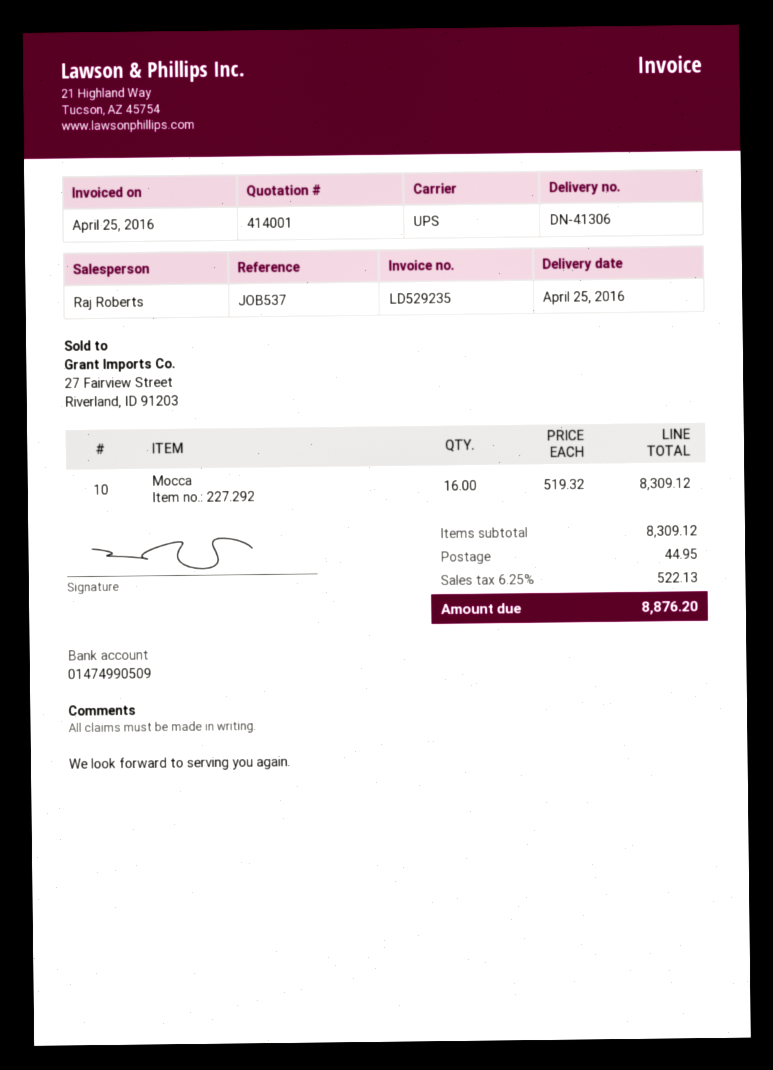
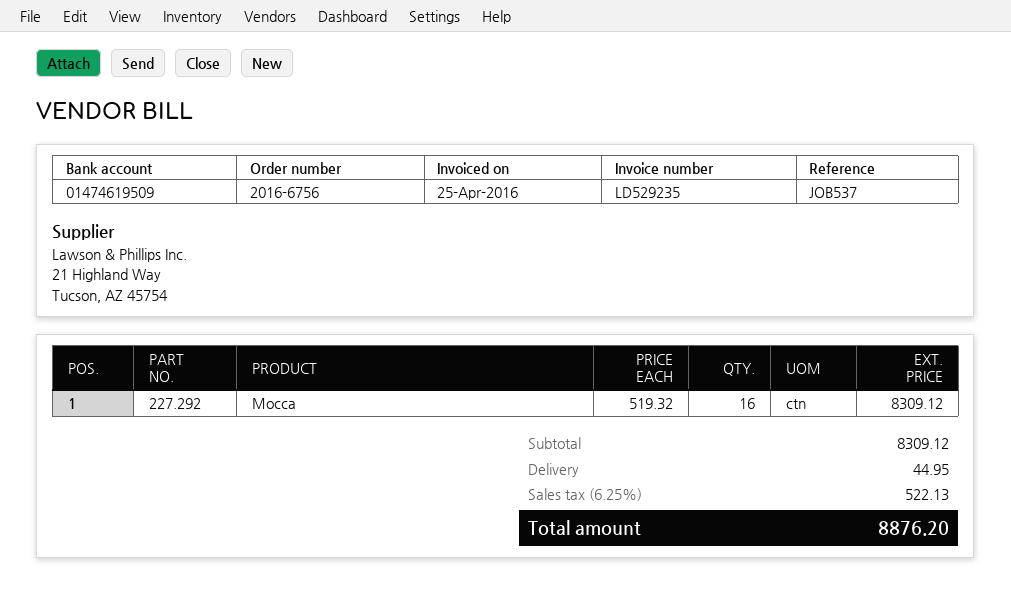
bank account: 01474990509 -> 01474619509

